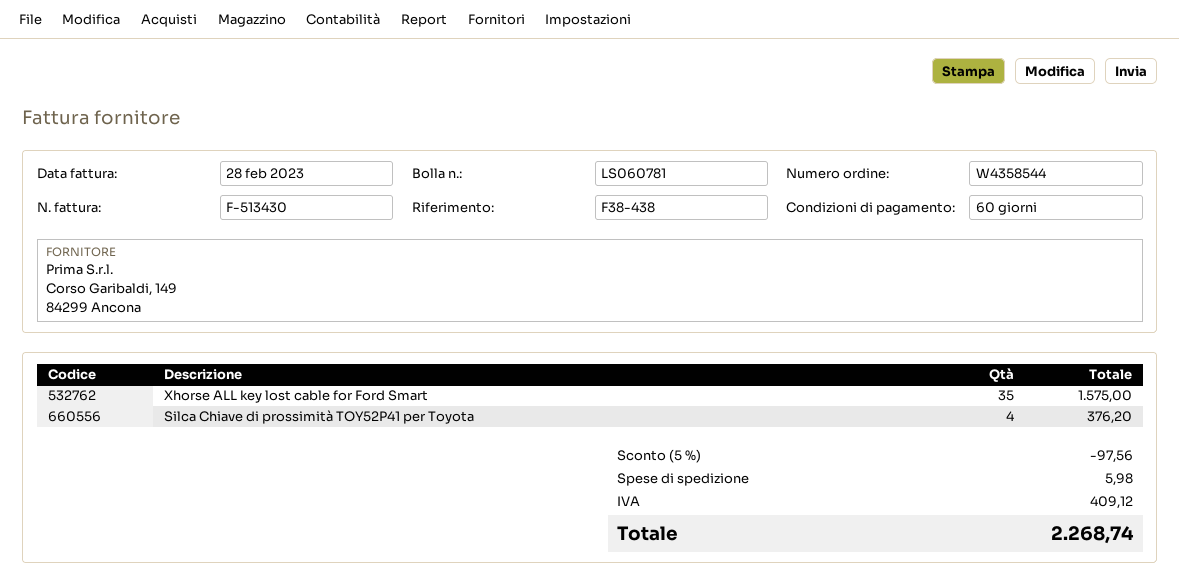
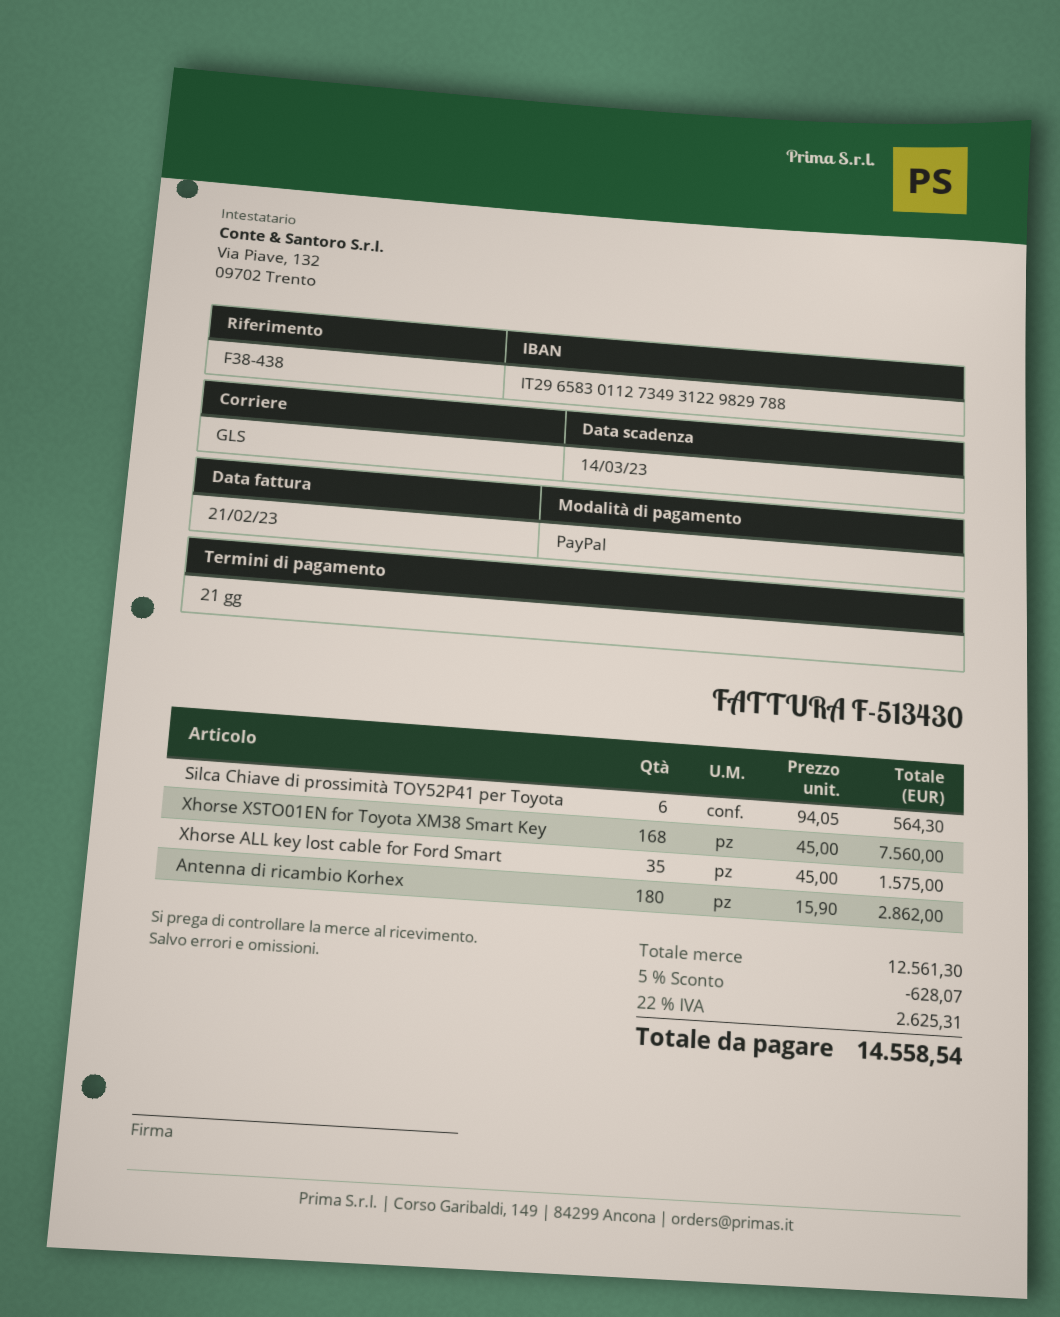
invoice date: 2023-02-28 -> 2023-02-21
payment terms: 60 days -> 21 days
Silca Chiave di prossimità TOY52P41 per Toyota: 4 for 376.20 -> 6 for 564.30
Xhorse XSTO01EN for Toyota XM38 Smart Key: none -> 168 for 7560.00
Antenna di ricambio Korhex: none -> 180 for 2862.00
discount: 5% = 97.56 -> 5% = 628.07
shipping: 5.98 -> none
tax: 409.12 -> 2625.31
total: 2268.74 -> 14558.54

